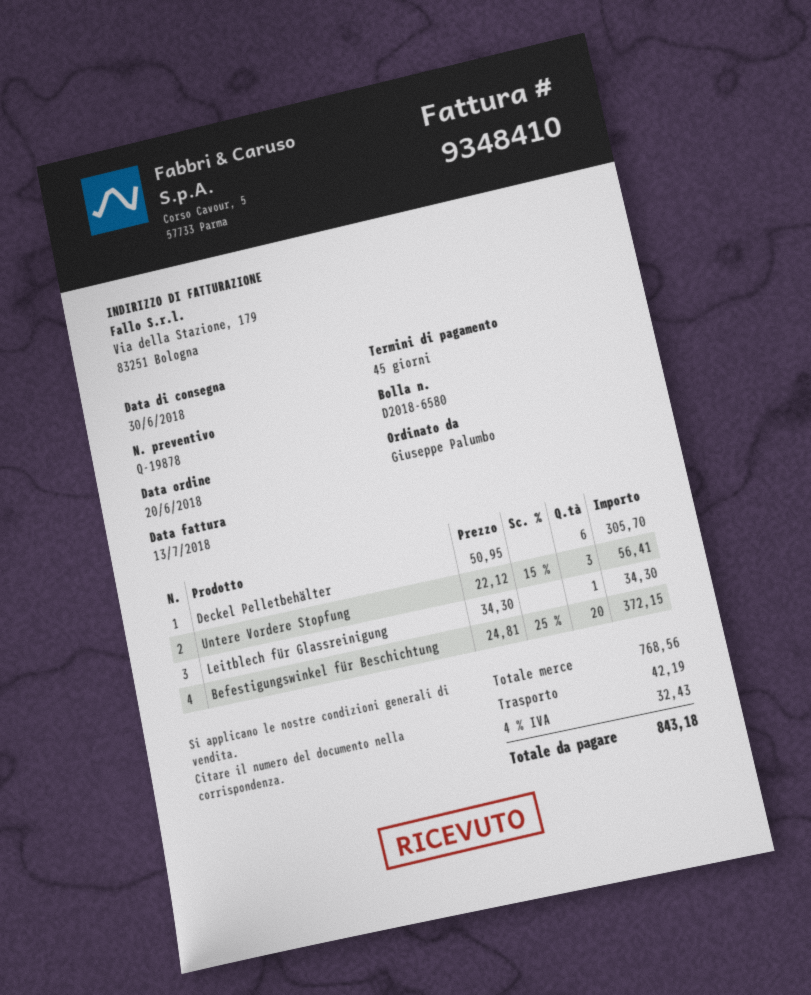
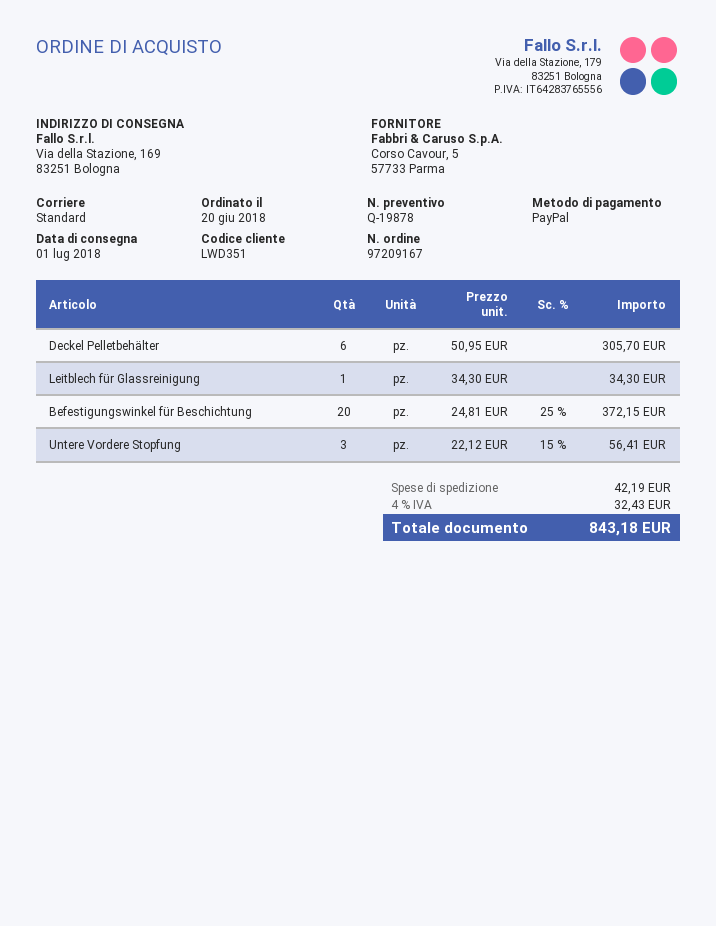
delivery date: 2018-06-30 -> 2018-07-01

